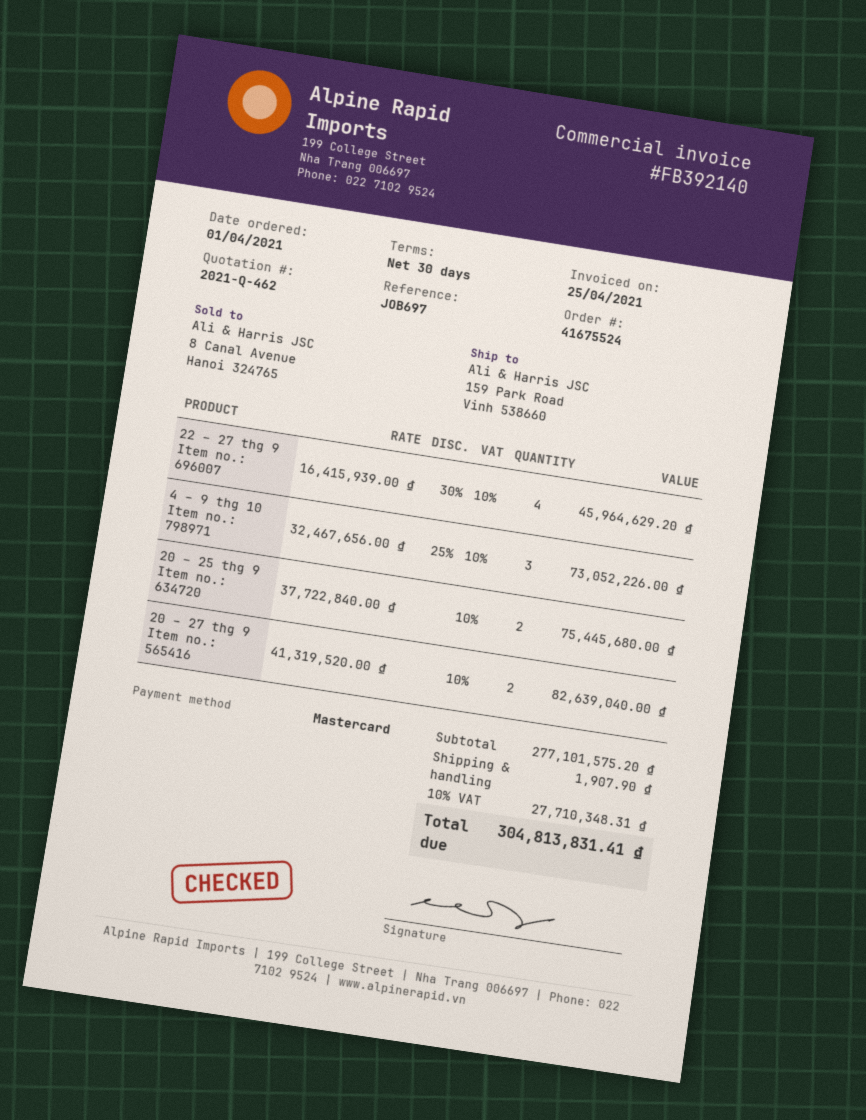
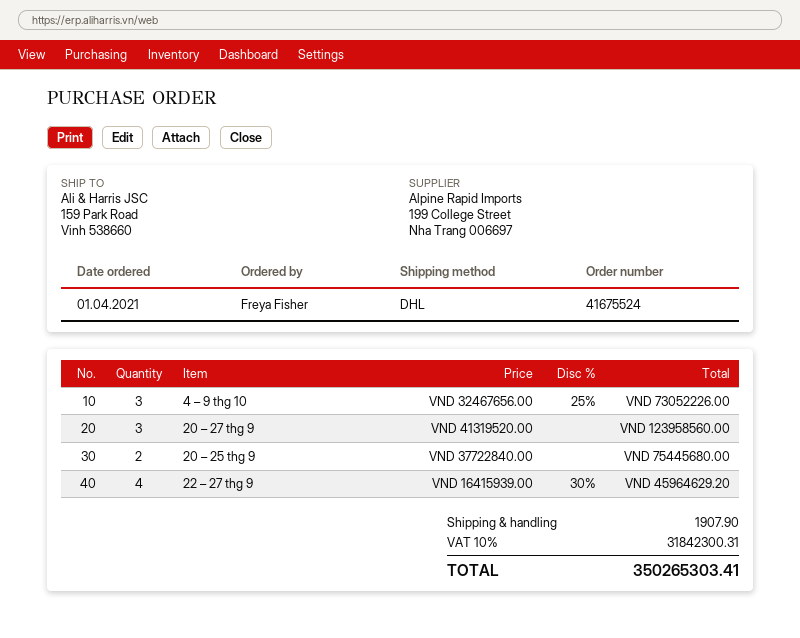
20 – 27 thg 9: 2 x 41319520.00 = 82639040.00 -> 3 x 41319520.00 = 123958560.00
tax: 10% = 27710348.31 -> 10% = 31842300.31
total: 304813831.41 -> 350265303.41

